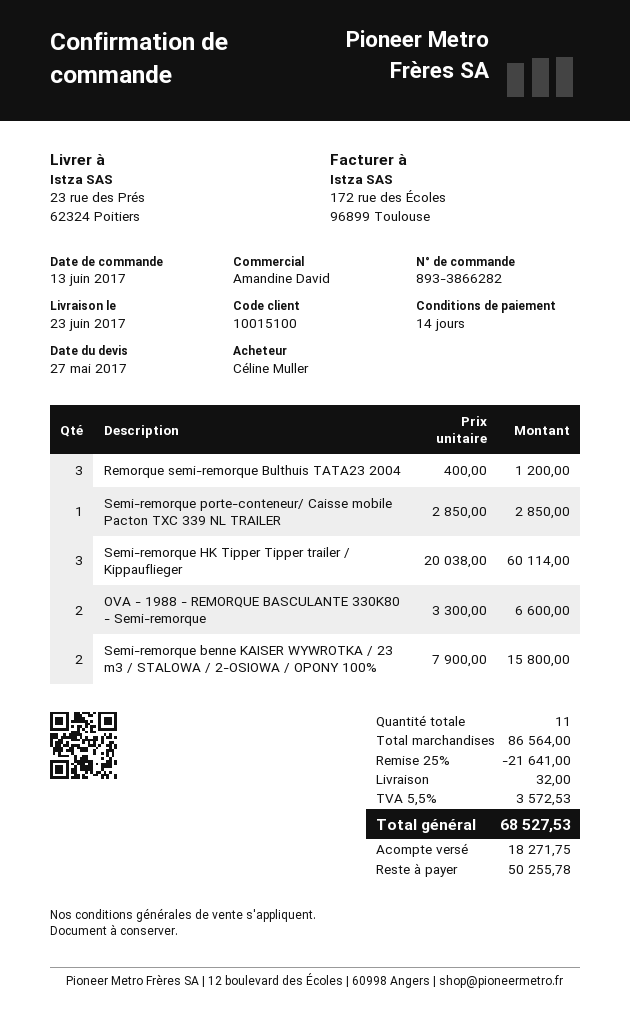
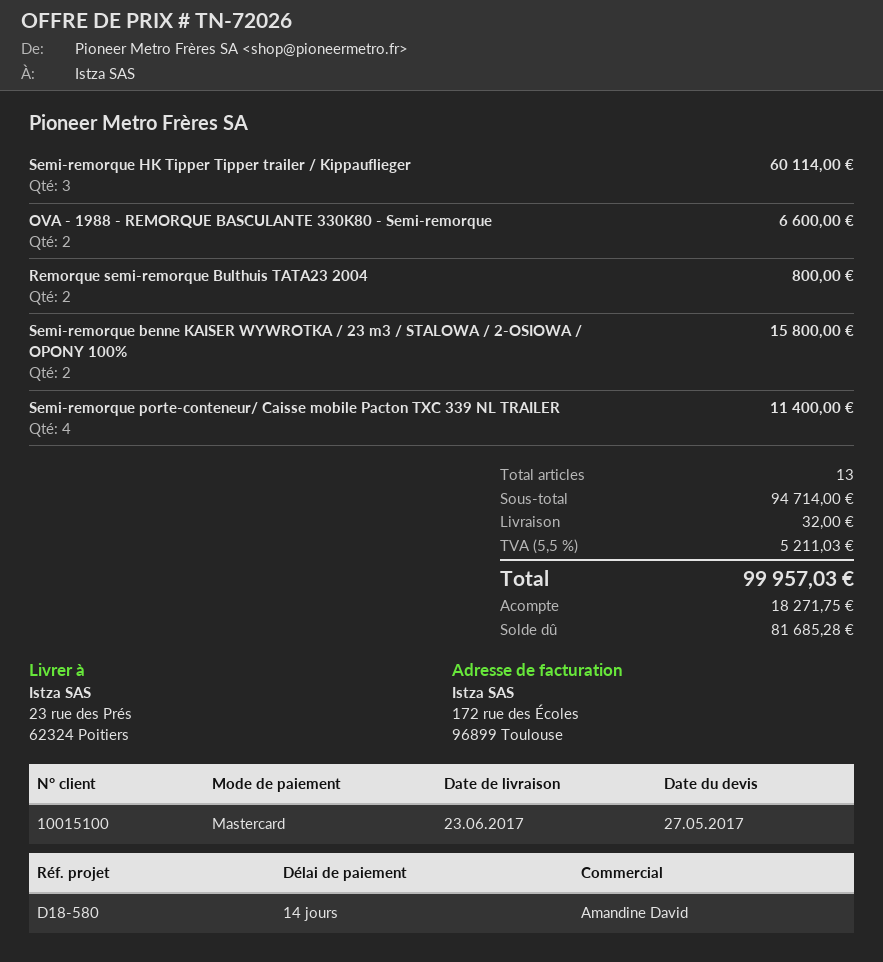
Remorque semi-remorque Bulthuis TATA23 2004: 3 for 1200.00 -> 2 for 800.00
Semi-remorque porte-conteneur/ Caisse mobile Pacton TXC 339 NL TRAILER: 1 for 2850.00 -> 4 for 11400.00
total quantity: 11 -> 13
subtotal: 86564.00 -> 94714.00
discount: 25% = 21641.00 -> none
tax: 5.5% = 3572.53 -> 5.5% = 5211.03
total: 68527.53 -> 99957.03
balance: 50255.78 -> 81685.28

